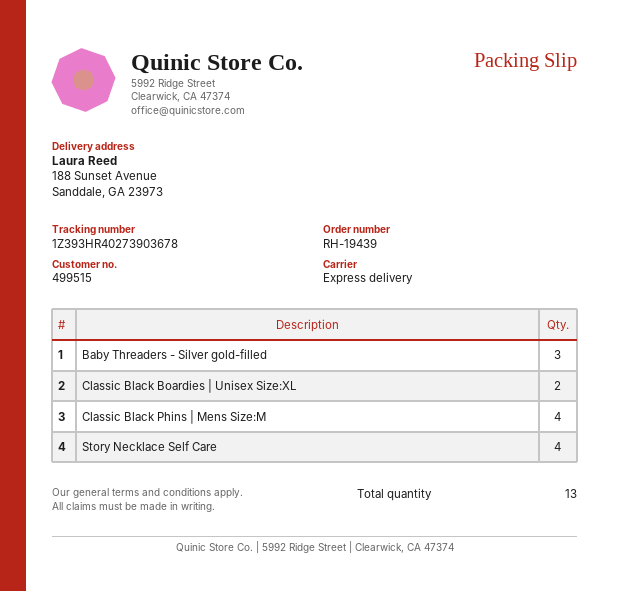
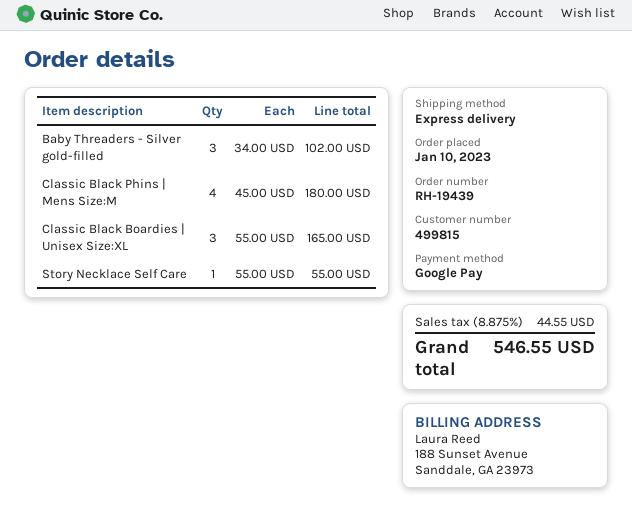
customer number: 499515 -> 499815
Classic Black Boardies | Unisex Size:XL: 2 -> 3
Story Necklace Self Care: 4 -> 1

